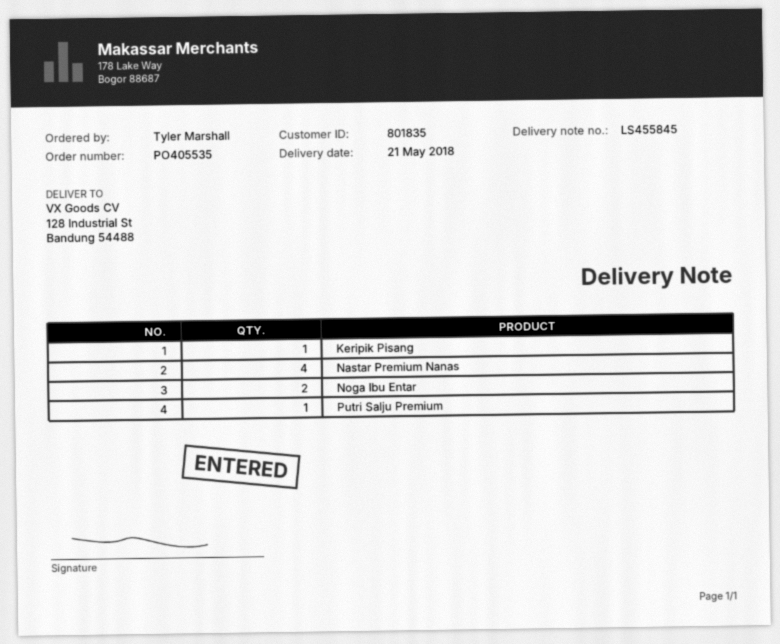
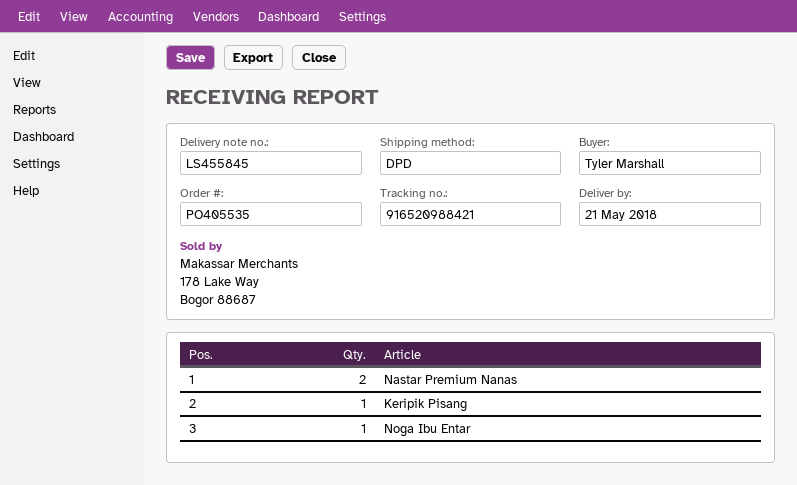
Nastar Premium Nanas: 4 -> 2
Noga Ibu Entar: 2 -> 1
Putri Salju Premium: 1 -> none

